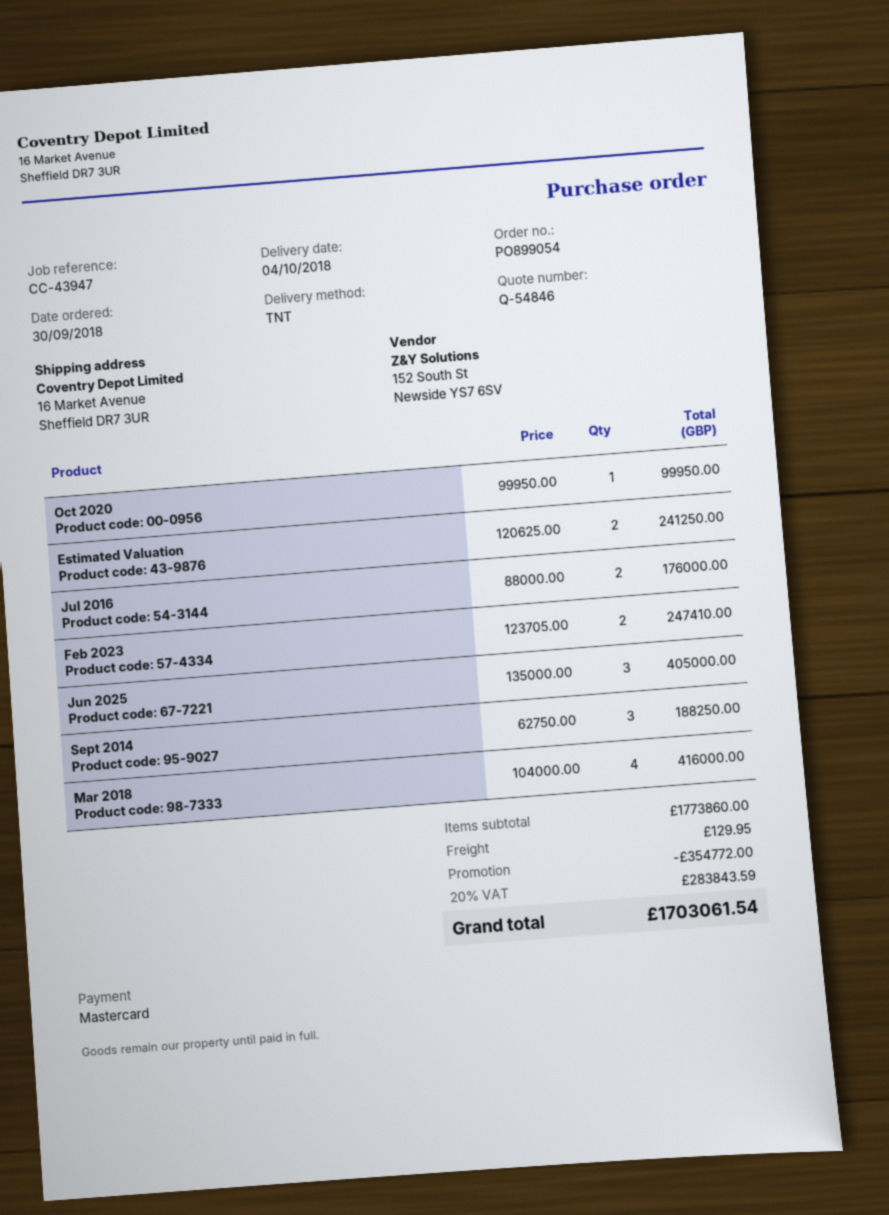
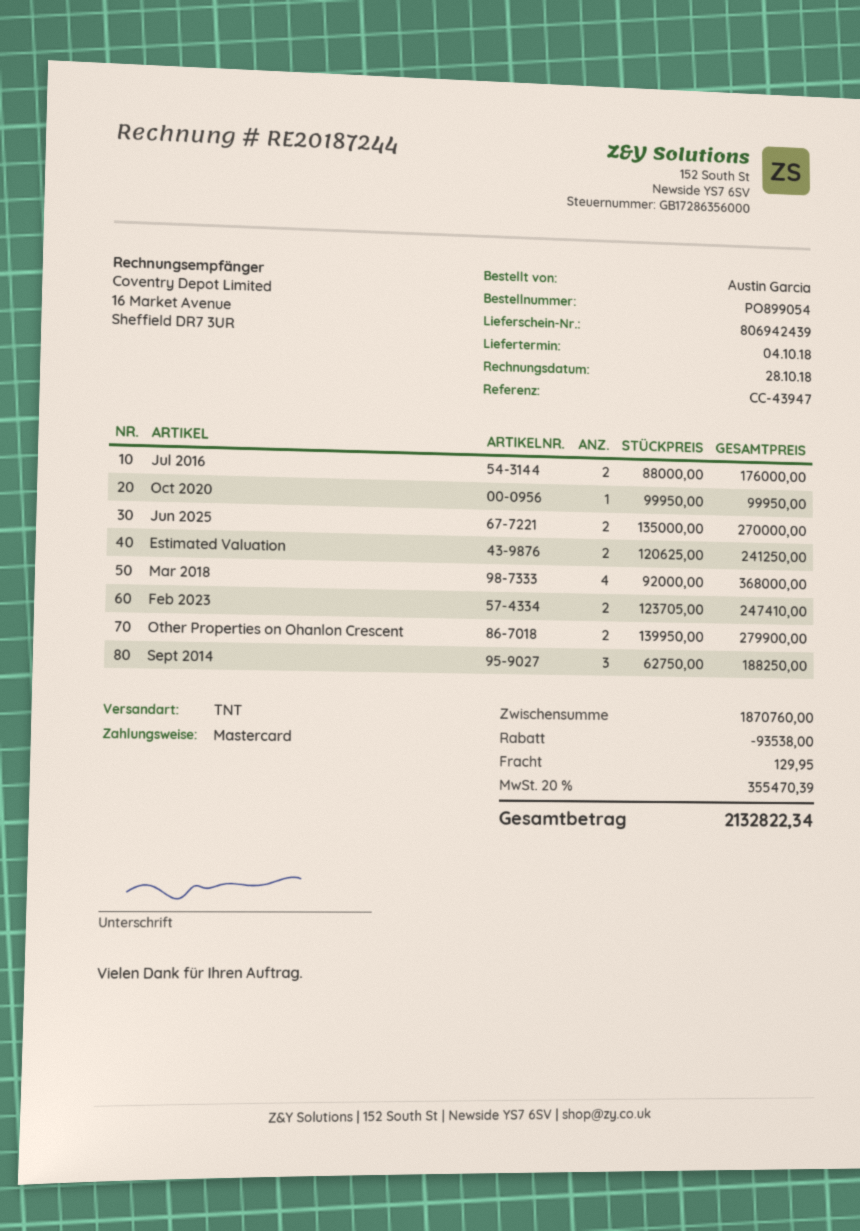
Jun 2025: 3 x 135000.00 = 405000.00 -> 2 x 135000.00 = 270000.00
Mar 2018: 4 x 104000.00 = 416000.00 -> 4 x 92000.00 = 368000.00
Other Properties on Ohanlon Crescent: none -> 2 x 139950.00 = 279900.00
subtotal: 1773860.00 -> 1870760.00
discount: 354772.00 -> 93538.00
tax: 20% = 283843.59 -> 20% = 355470.39
total: 1703061.54 -> 2132822.34

